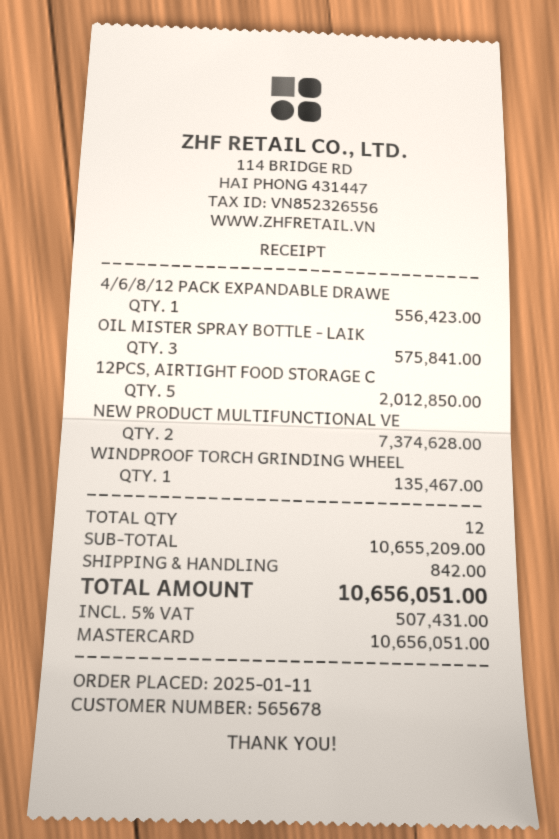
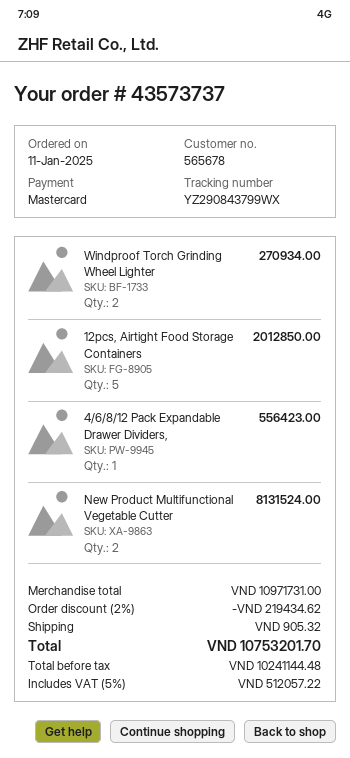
OIL MISTER SPRAY BOTTLE - LAIK: 3 for 575841.00 -> none
NEW PRODUCT MULTIFUNCTIONAL VE: 2 for 7374628.00 -> 2 for 8131524.00
WINDPROOF TORCH GRINDING WHEEL: 1 for 135467.00 -> 2 for 270934.00
subtotal: 10655209.00 -> 10971731.00
discount: none -> 2% = 219434.62
shipping: 842.00 -> 905.32
tax: 5% = 507431.00 -> 5% = 512057.22
total: 10656051.00 -> 10753201.70

